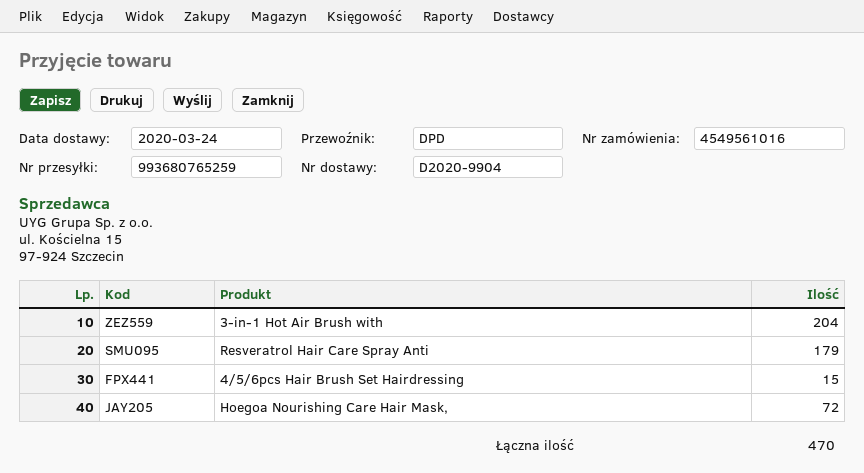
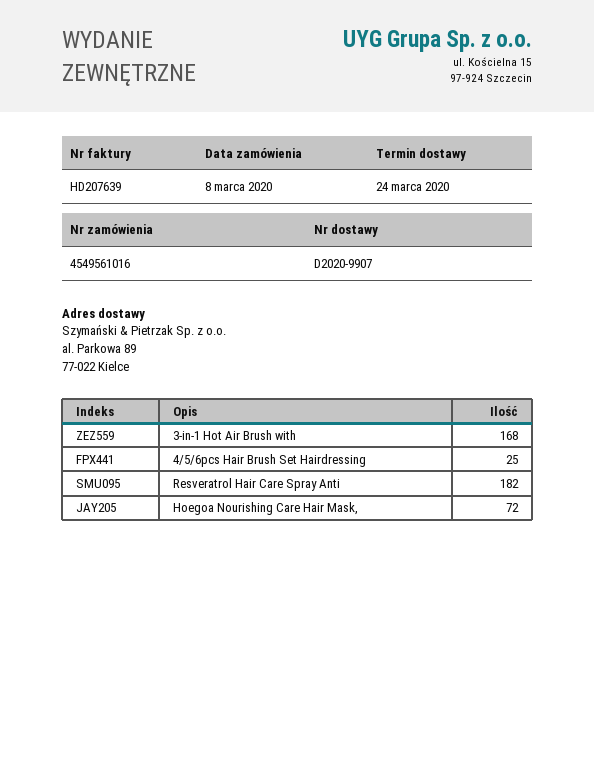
delivery note number: D2020-9904 -> D2020-9907
3-in-1 Hot Air Brush with: 204 -> 168
Resveratrol Hair Care Spray Anti: 179 -> 182
4/5/6pcs Hair Brush Set Hairdressing: 15 -> 25

